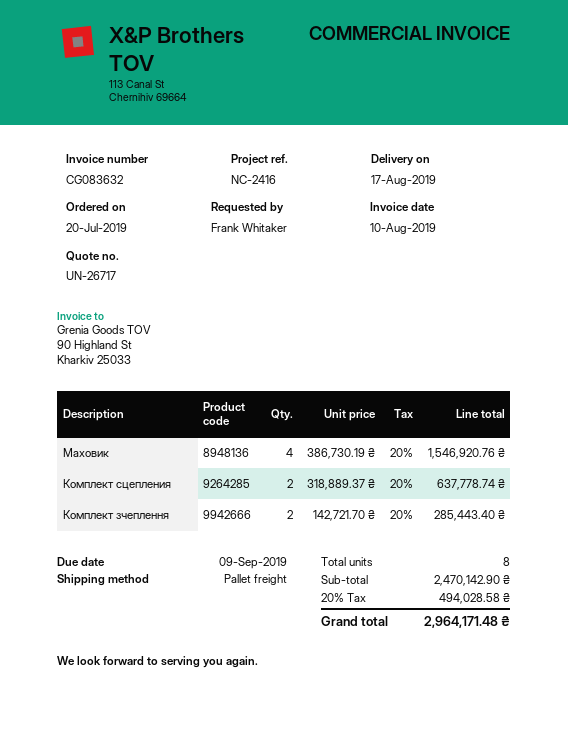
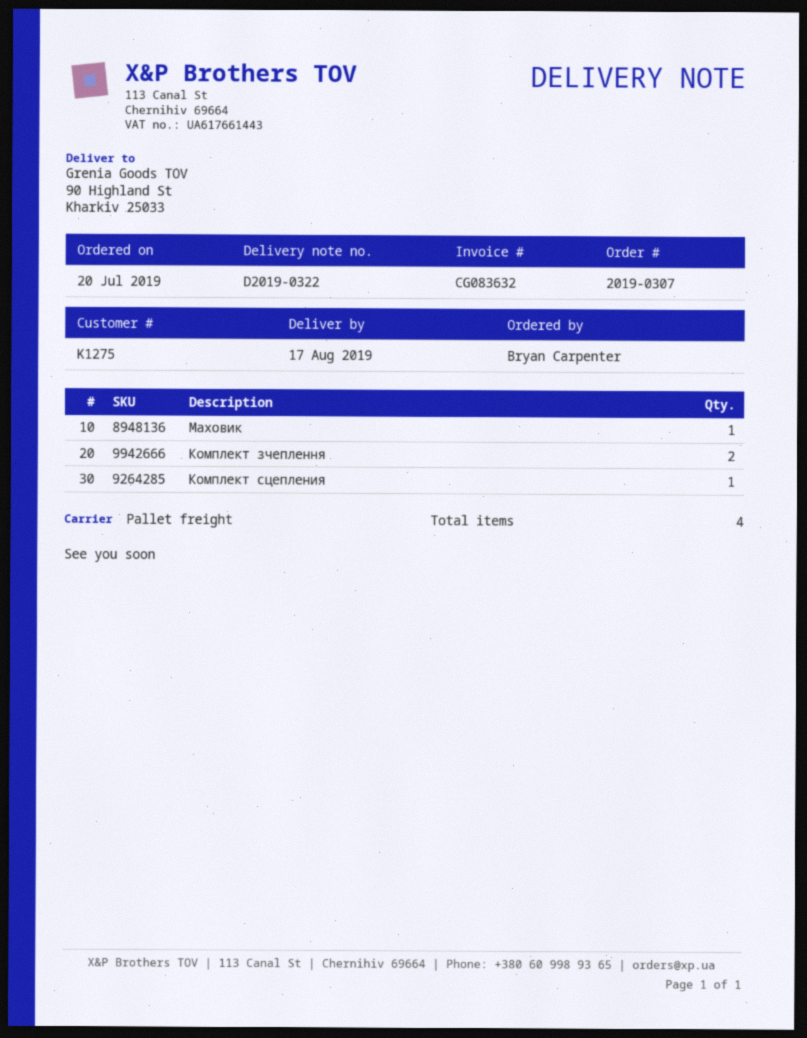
ordered by: Frank Whitaker -> Bryan Carpenter
Маховик: 4 -> 1
Комплект сцепления: 2 -> 1
total quantity: 8 -> 4

